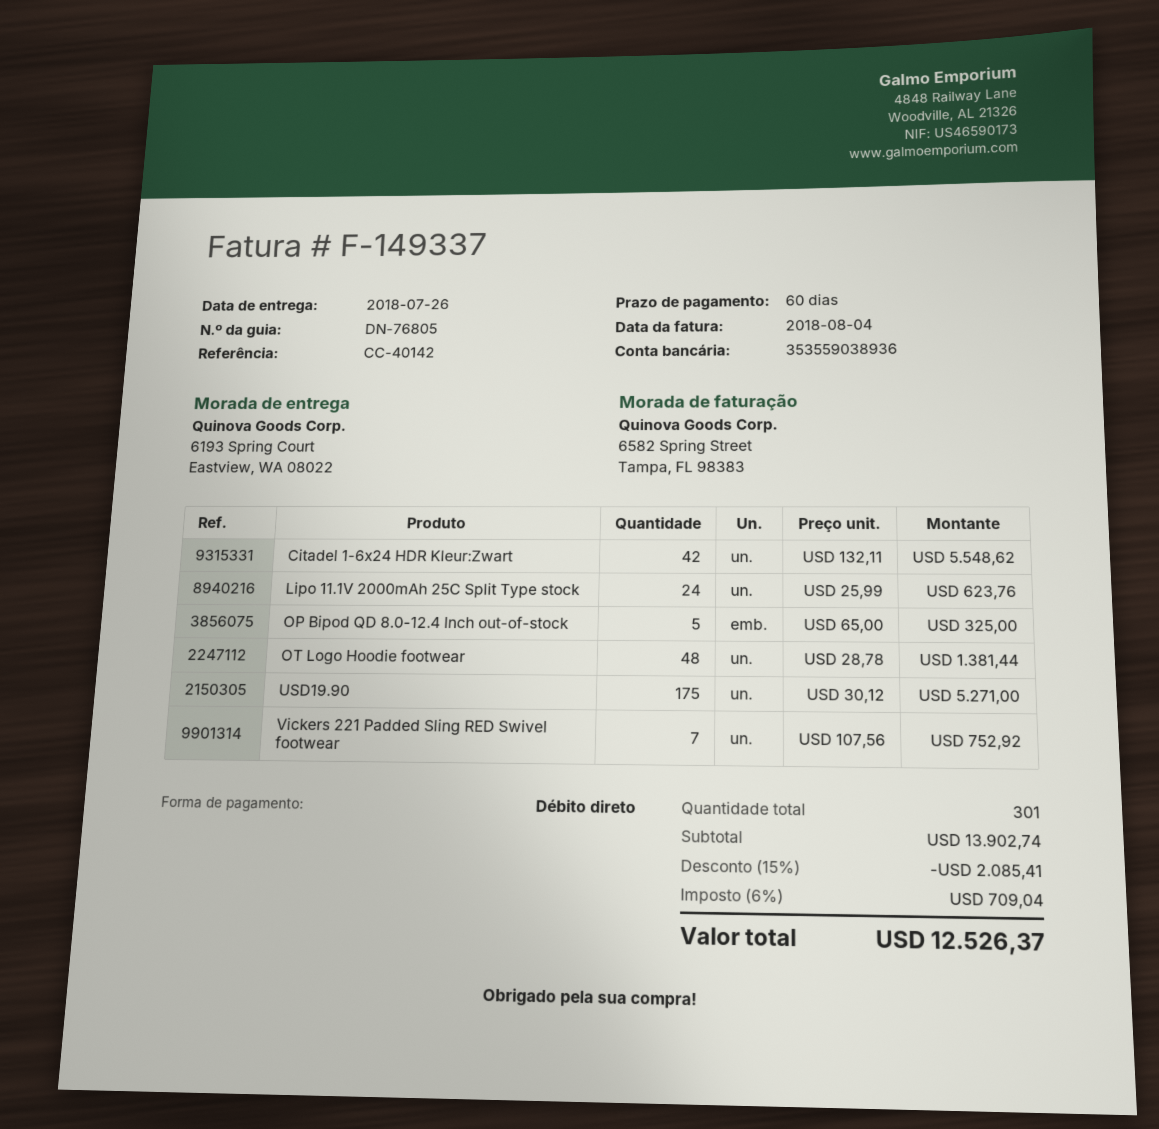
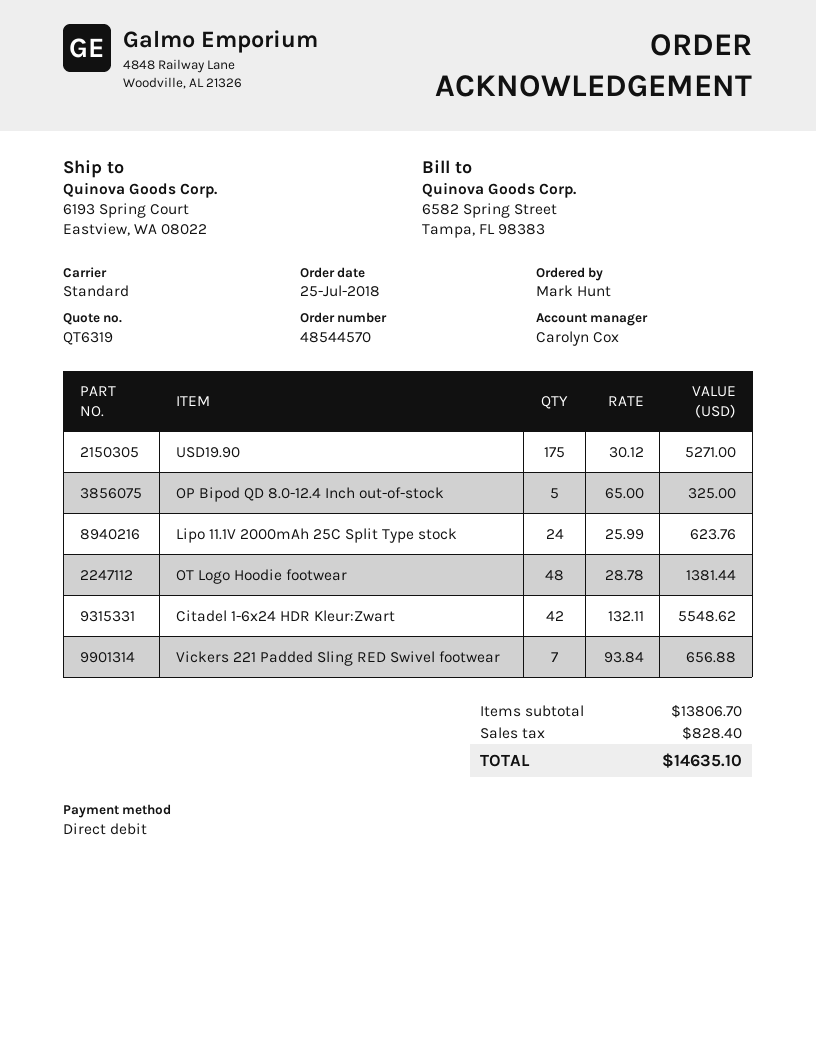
Vickers 221 Padded Sling RED Swivel footwear: 7 x 107.56 = 752.92 -> 7 x 93.84 = 656.88
subtotal: 13902.74 -> 13806.70
discount: 15% = 2085.41 -> none
tax: 709.04 -> 828.40
total: 12526.37 -> 14635.10

